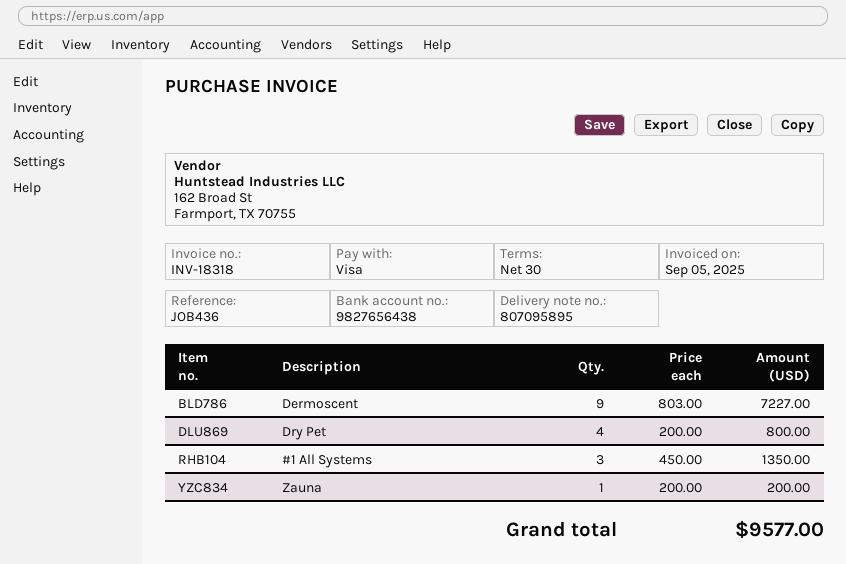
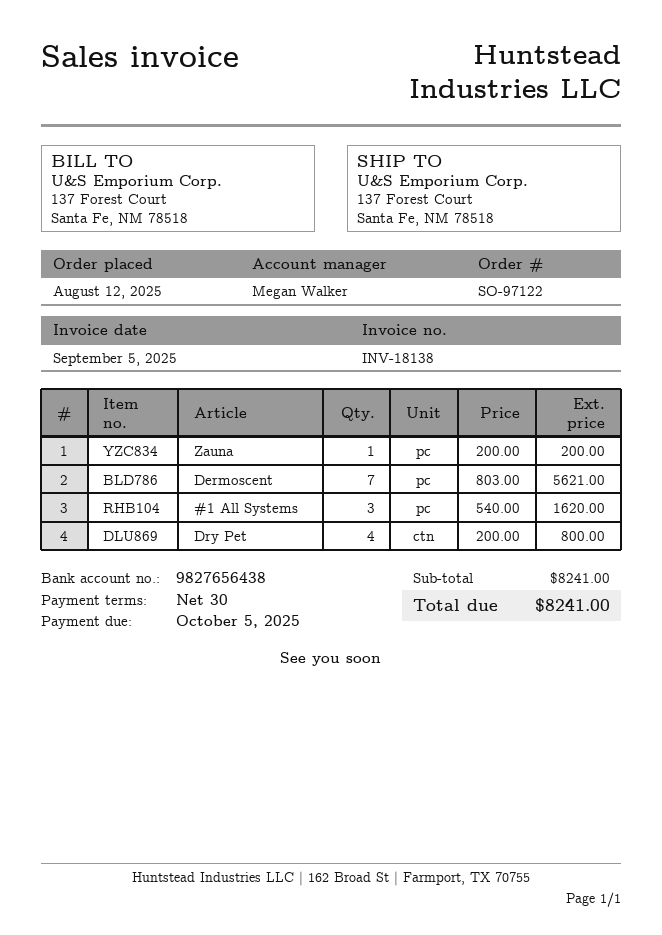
invoice number: INV-18318 -> INV-18138
Dermoscent: 9 x 803.00 = 7227.00 -> 7 x 803.00 = 5621.00
#1 All Systems: 3 x 450.00 = 1350.00 -> 3 x 540.00 = 1620.00
total: 9577.00 -> 8241.00

